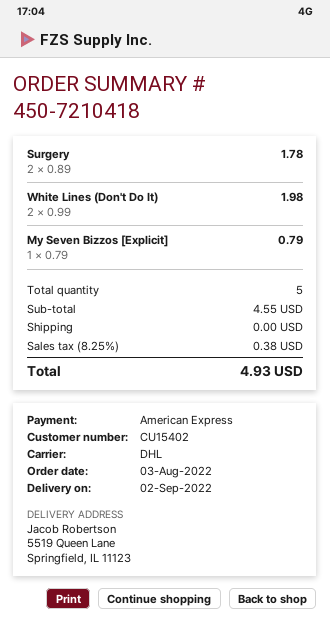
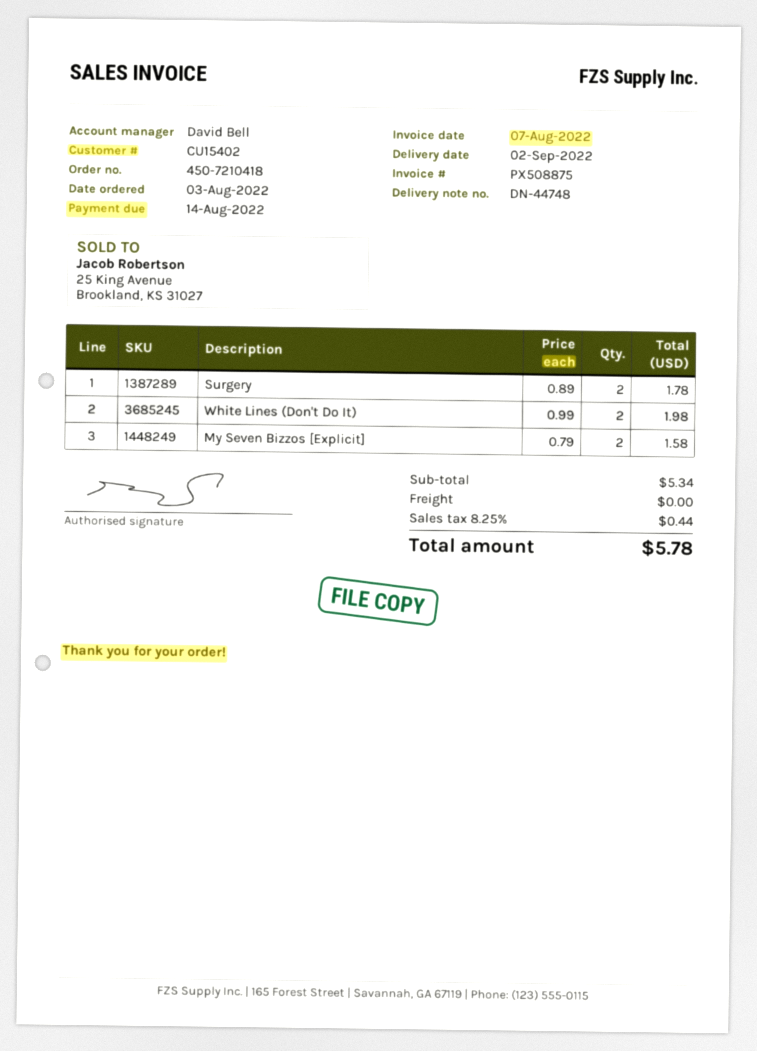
My Seven Bizzos [Explicit]: 1 x 0.79 = 0.79 -> 2 x 0.79 = 1.58
subtotal: 4.55 -> 5.34
tax: 8.25% = 0.38 -> 8.25% = 0.44
total: 4.93 -> 5.78

